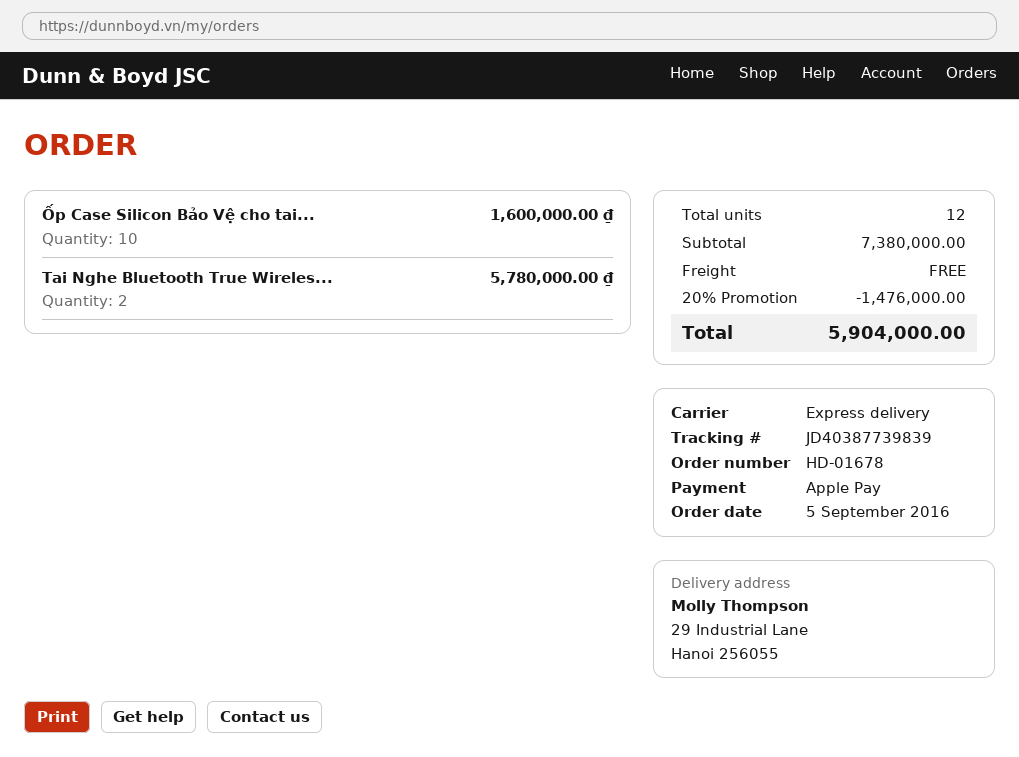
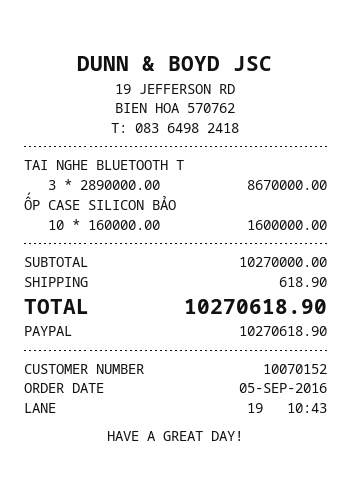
payment method: Apple Pay -> PayPal
Tai Nghe Bluetooth True Wireles...: 2 for 5780000.00 -> 3 for 8670000.00
subtotal: 7380000.00 -> 10270000.00
discount: 20% = 1476000.00 -> none
shipping: 0.00 -> 618.90
total: 5904000.00 -> 10270618.90

